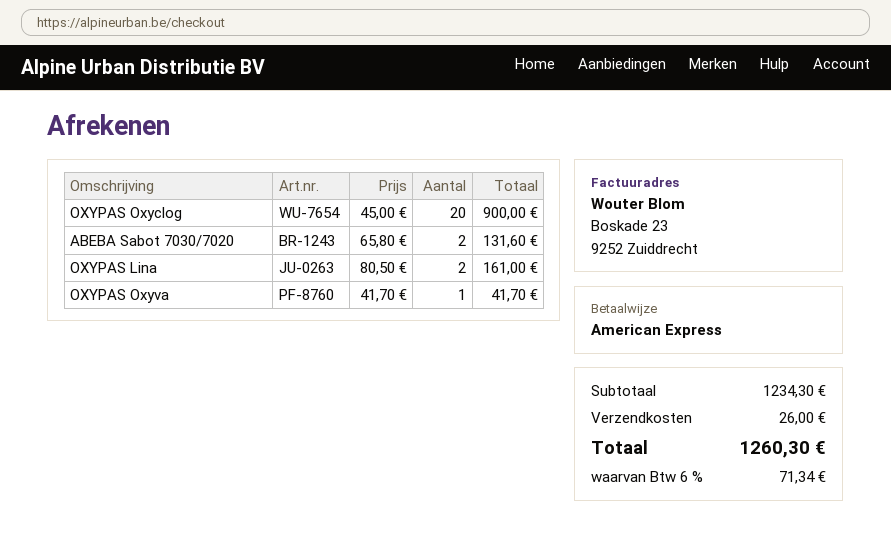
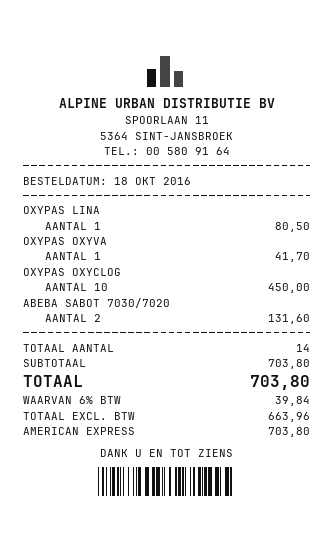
OXYPAS Oxyclog: 20 for 900.00 -> 10 for 450.00
OXYPAS Lina: 2 for 161.00 -> 1 for 80.50
subtotal: 1234.30 -> 703.80
shipping: 26.00 -> none
tax: 6% = 71.34 -> 6% = 39.84
total: 1260.30 -> 703.80

